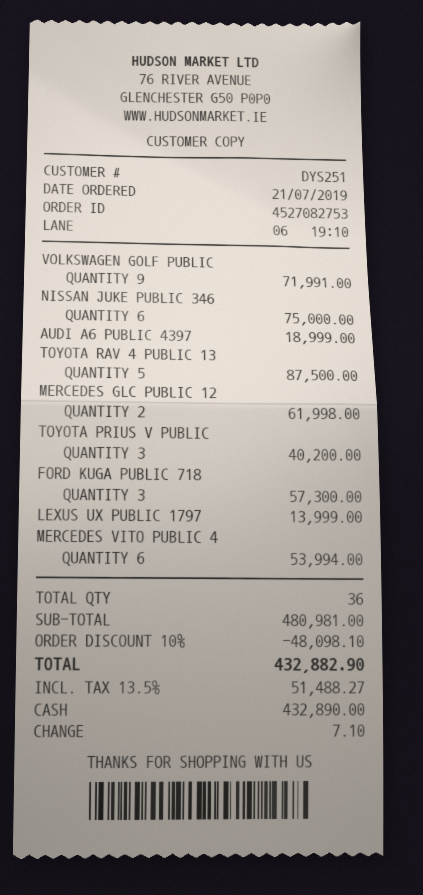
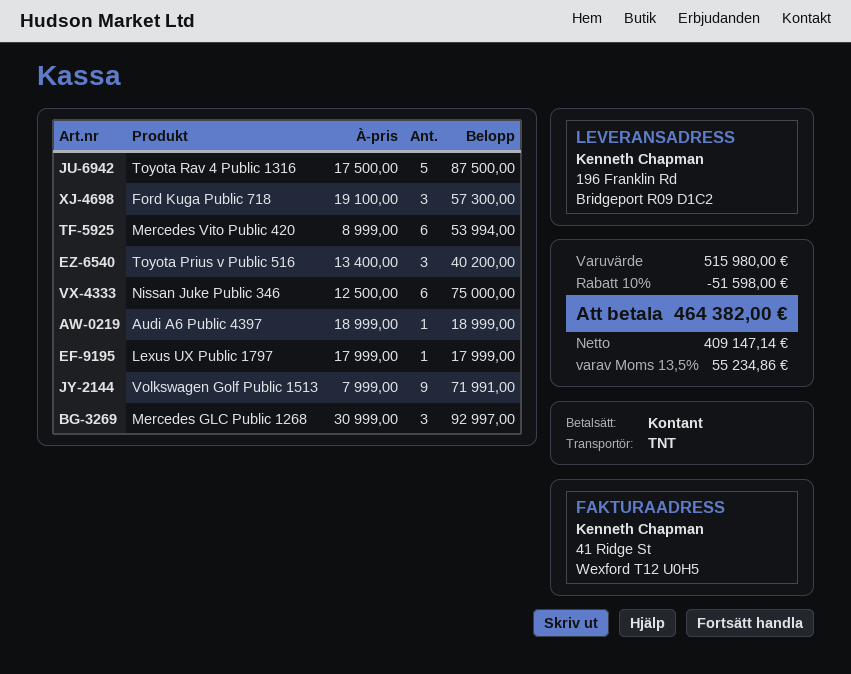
MERCEDES GLC PUBLIC 12: 2 for 61998.00 -> 3 for 92997.00
LEXUS UX PUBLIC 1797: 1 for 13999.00 -> 1 for 17999.00
subtotal: 480981.00 -> 515980.00
discount: 10% = 48098.10 -> 10% = 51598.00
tax: 13.5% = 51488.27 -> 13.5% = 55234.86
total: 432882.90 -> 464382.00

